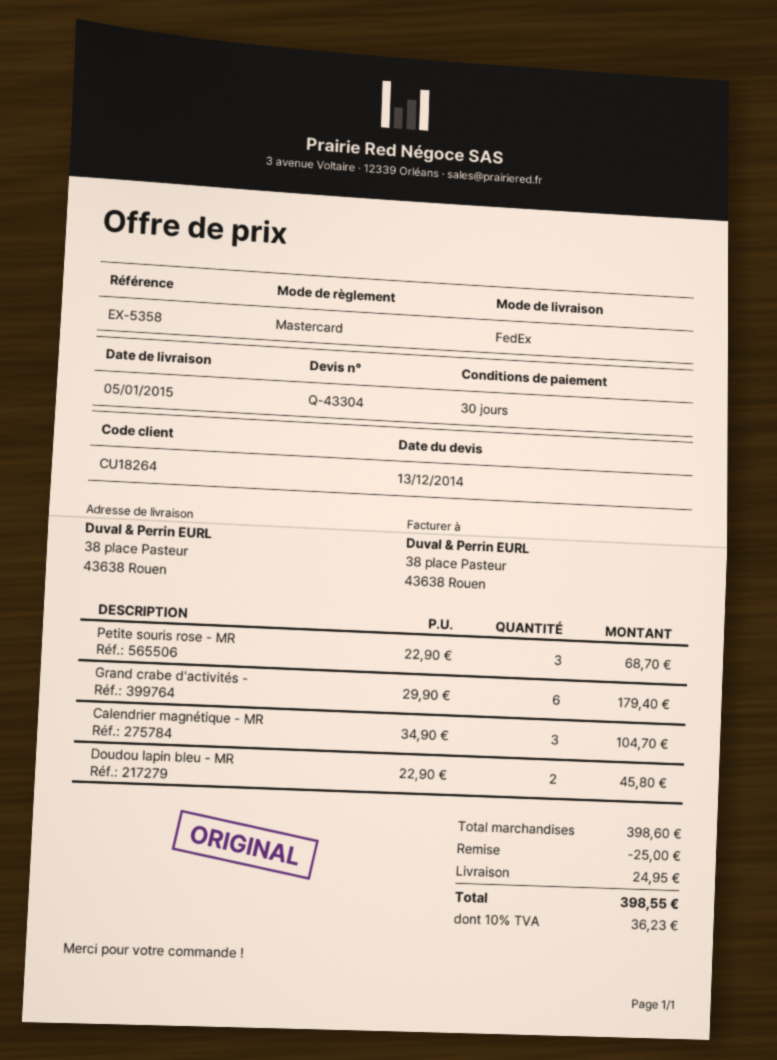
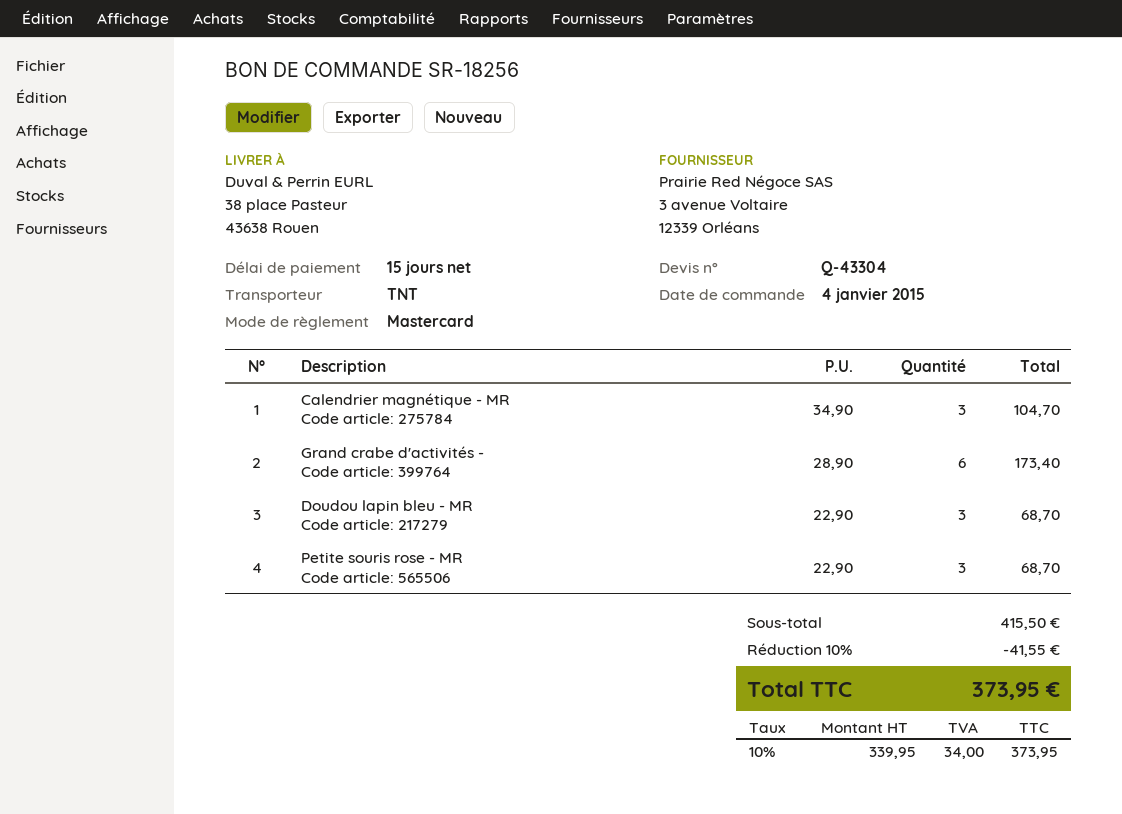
payment terms: 30 days -> 15 days
shipping method: FedEx -> TNT
Grand crabe d'activités -: 6 x 29.90 = 179.40 -> 6 x 28.90 = 173.40
Doudou lapin bleu - MR: 2 x 22.90 = 45.80 -> 3 x 22.90 = 68.70
subtotal: 398.60 -> 415.50
discount: 25.00 -> 41.55
shipping: 24.95 -> none
tax: 10% = 36.23 -> 10% = 34.00
total: 398.55 -> 373.95

